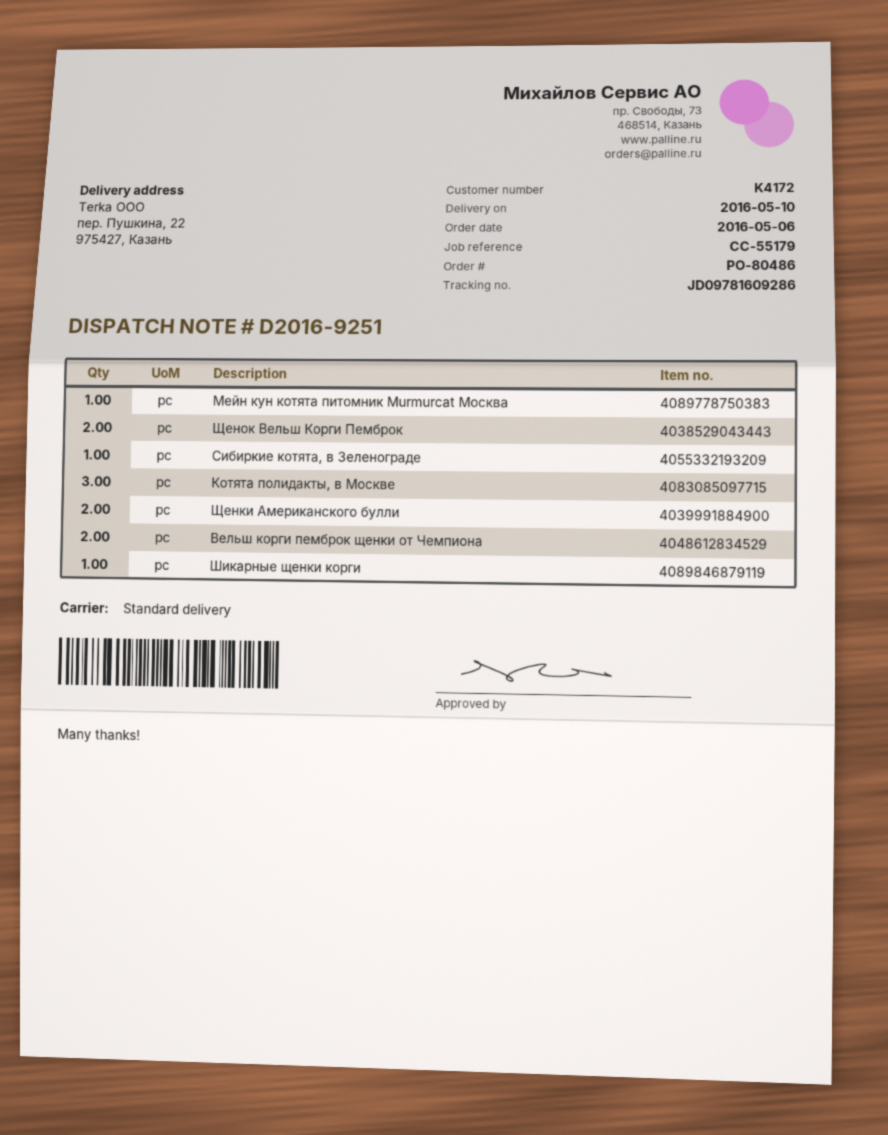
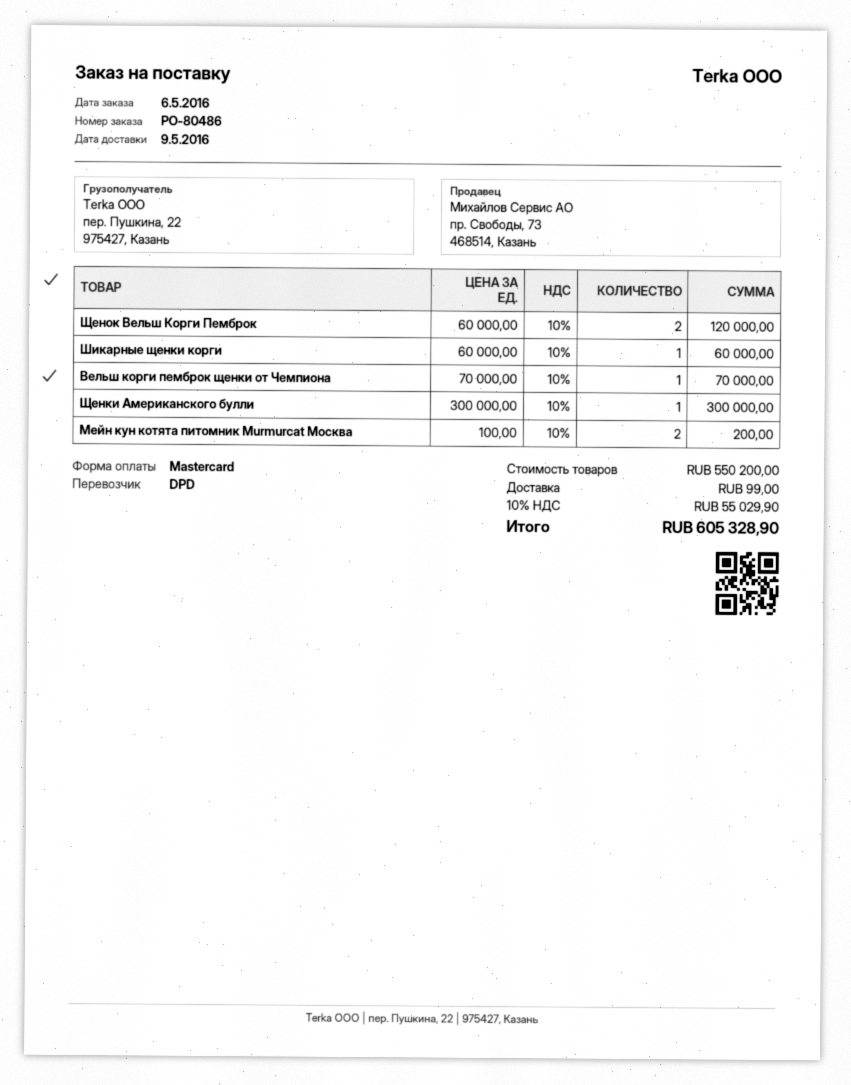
delivery date: 2016-05-10 -> 2016-05-09
shipping method: standard -> DPD
Мейн кун котята питомник Murmurcat Москва: 1 -> 2
Сибиркие котята, в Зеленограде: 1 -> none
Котята полидакты, в Москве: 3 -> none
Щенки Американского булли: 2 -> 1
Вельш корги пемброк щенки от Чемпиона: 2 -> 1

